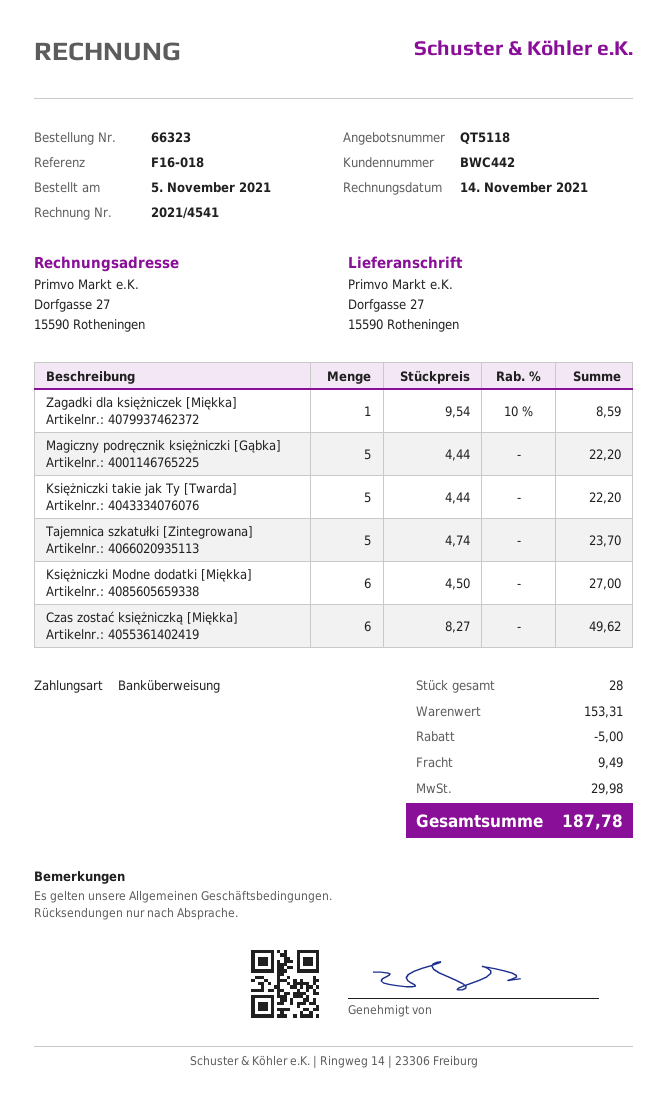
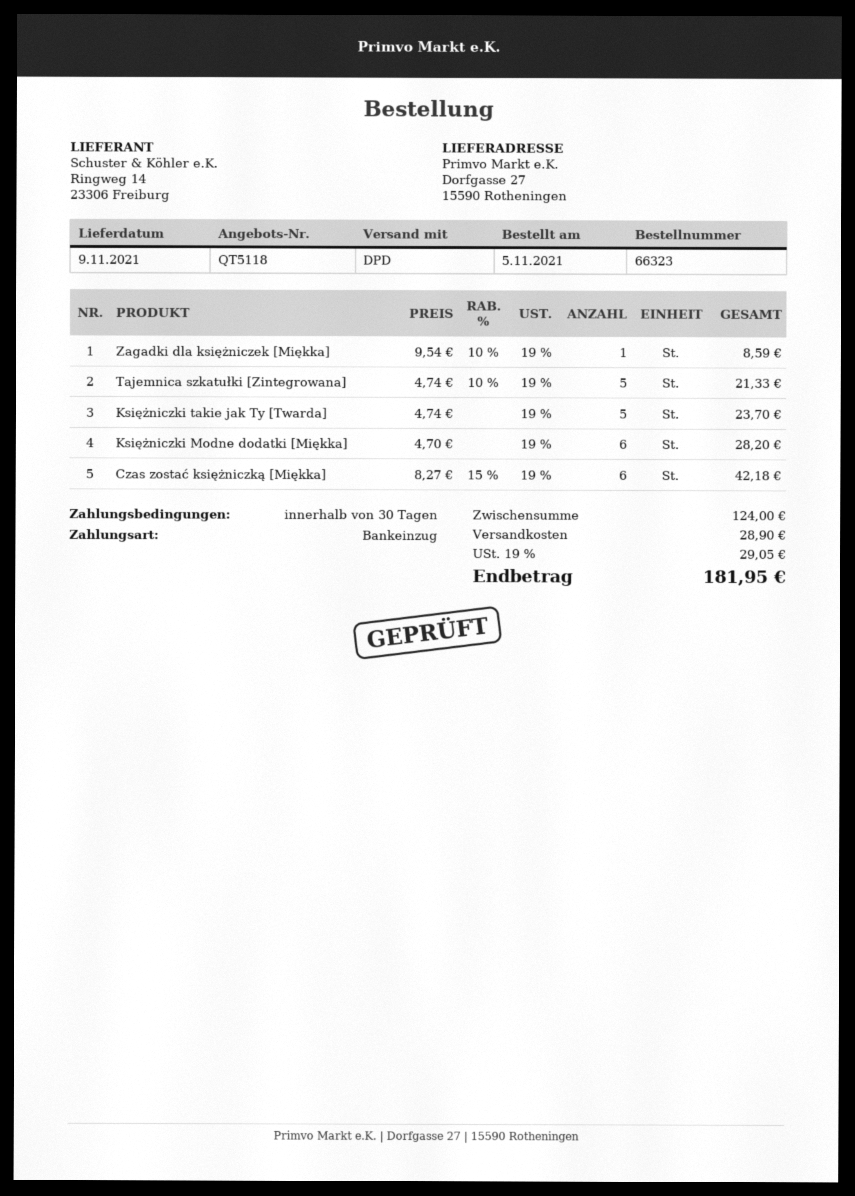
payment method: bank transfer -> direct debit
Magiczny podręcznik księżniczki [Gąbka]: 5 x 4.44 = 22.20 -> none
Księżniczki takie jak Ty [Twarda]: 5 x 4.44 = 22.20 -> 5 x 4.74 = 23.70
Tajemnica szkatułki [Zintegrowana]: 5 x 4.74 = 23.70 -> 5 x 4.74 - 10% = 21.33
Księżniczki Modne dodatki [Miękka]: 6 x 4.50 = 27.00 -> 6 x 4.70 = 28.20
Czas zostać księżniczką [Miękka]: 6 x 8.27 = 49.62 -> 6 x 8.27 - 15% = 42.18
subtotal: 153.31 -> 124.00
discount: 5.00 -> none
shipping: 9.49 -> 28.90
tax: 29.98 -> 29.05
total: 187.78 -> 181.95

